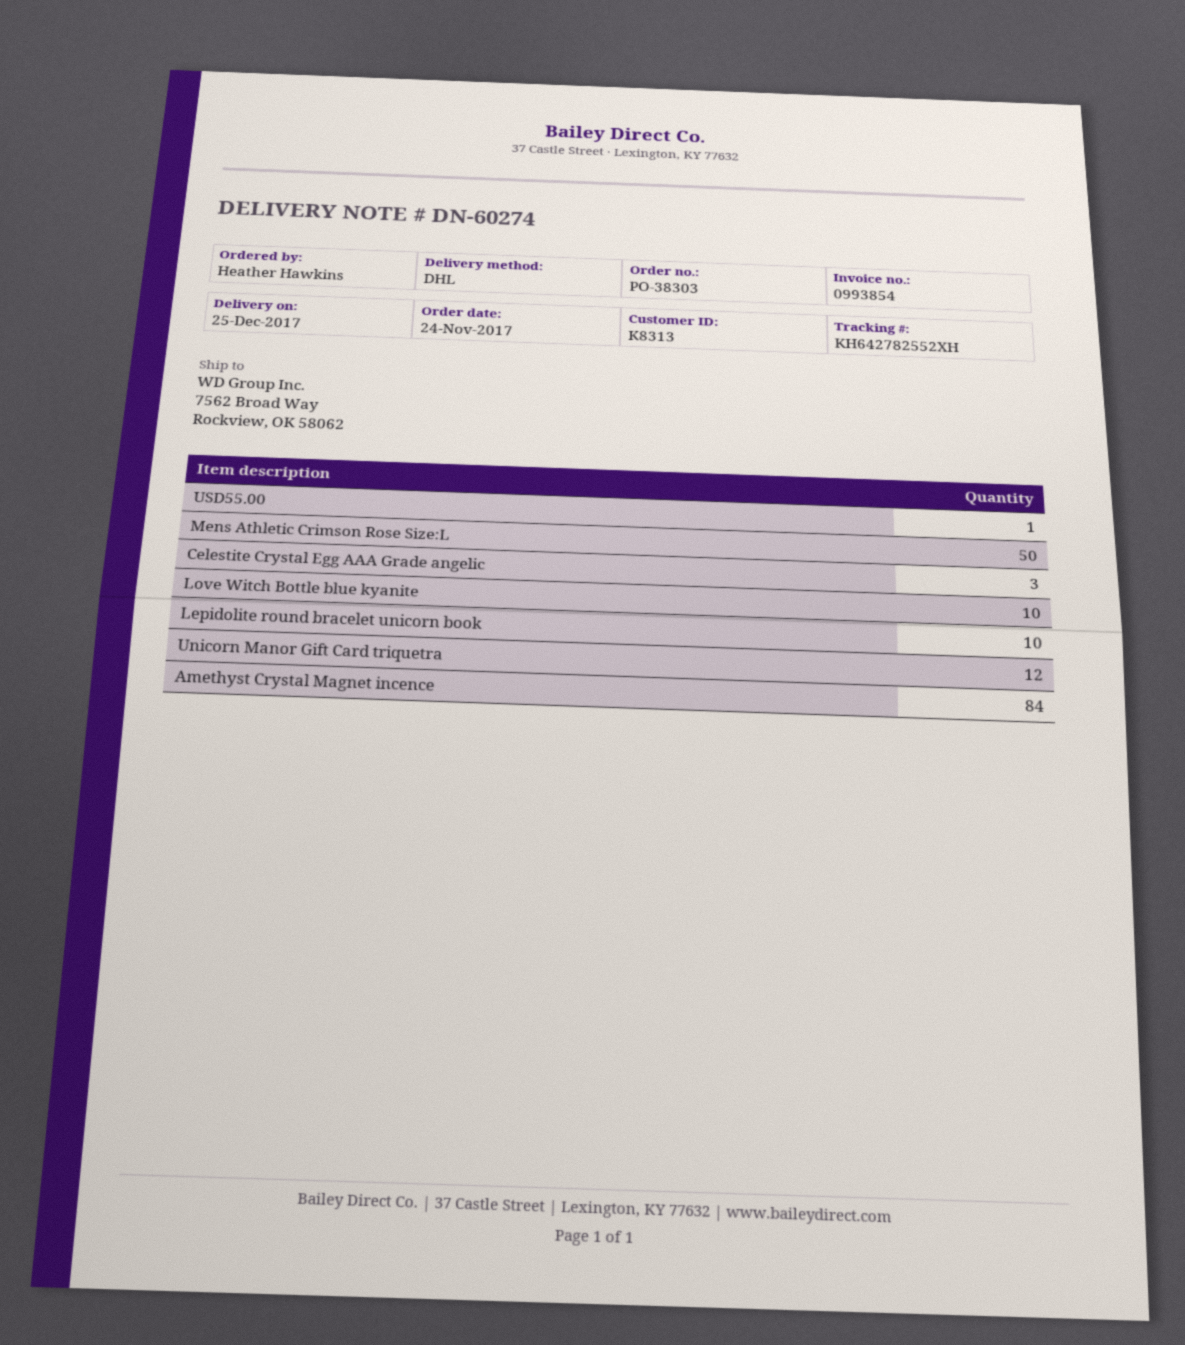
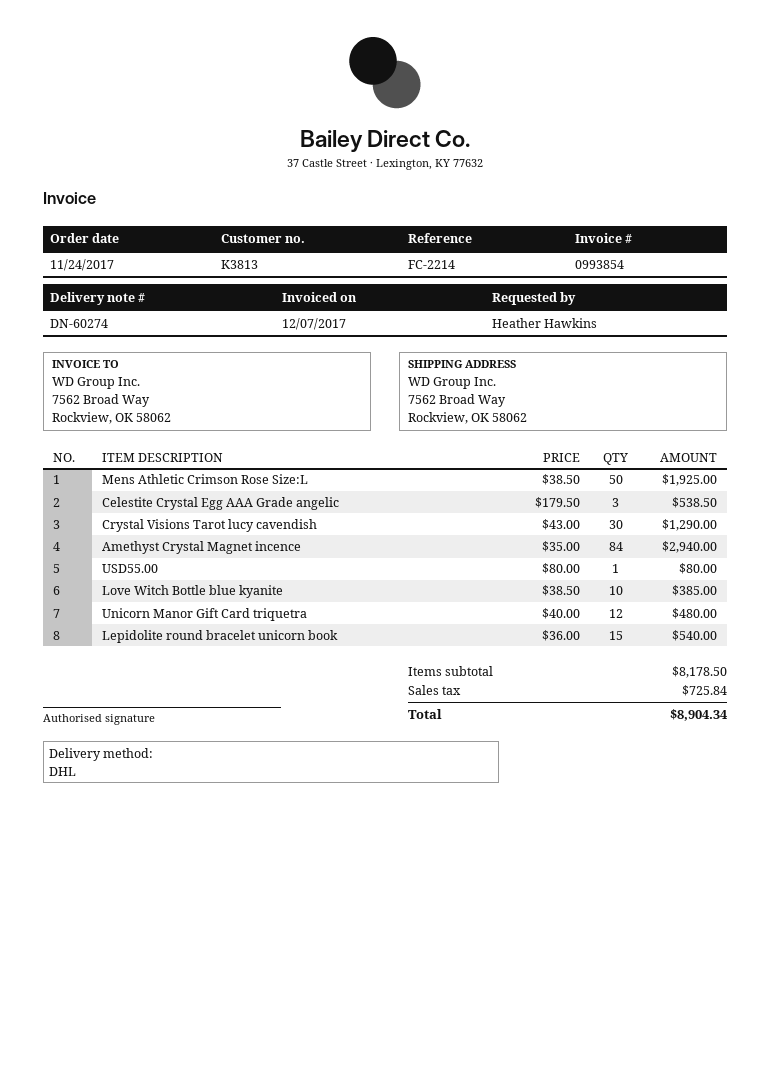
customer number: K8313 -> K3813
Lepidolite round bracelet unicorn book: 10 -> 15
Crystal Visions Tarot lucy cavendish: none -> 30

